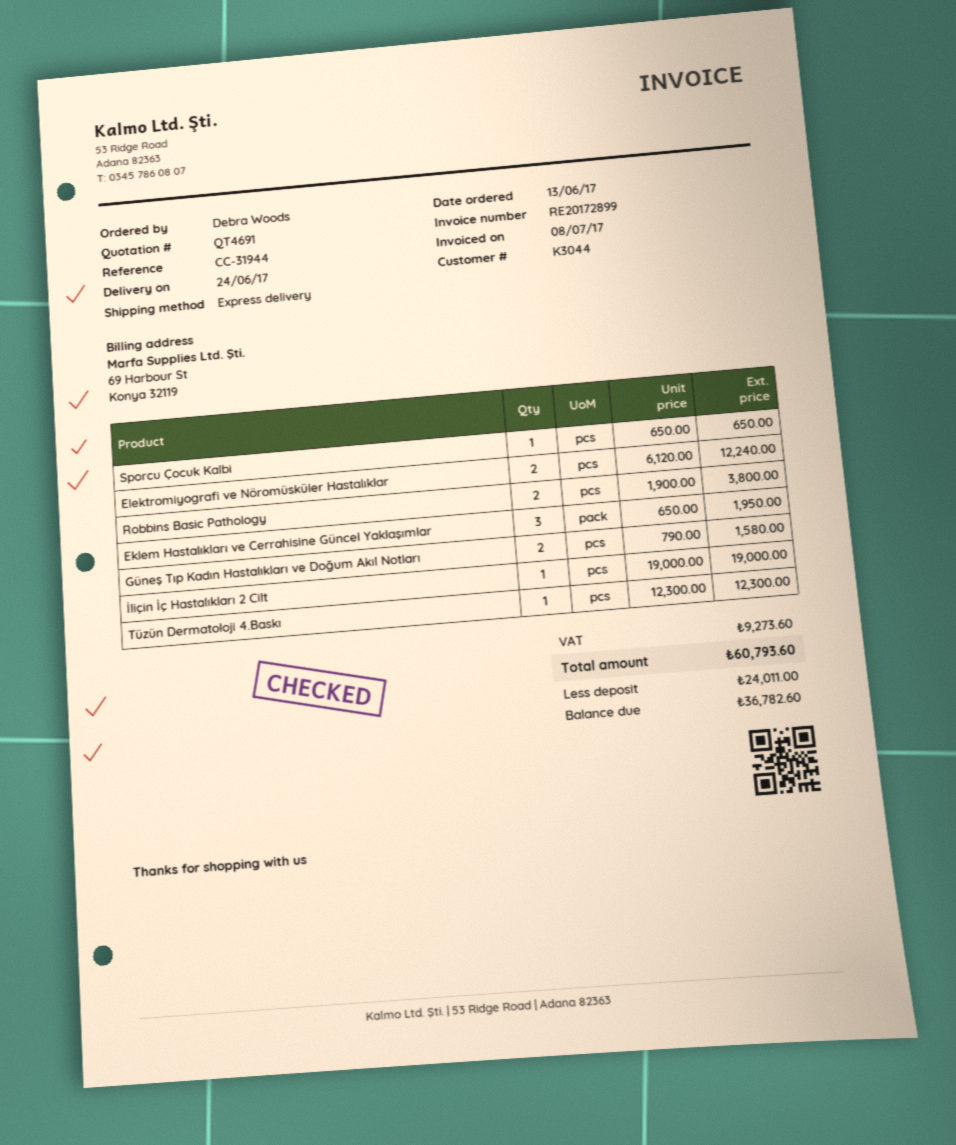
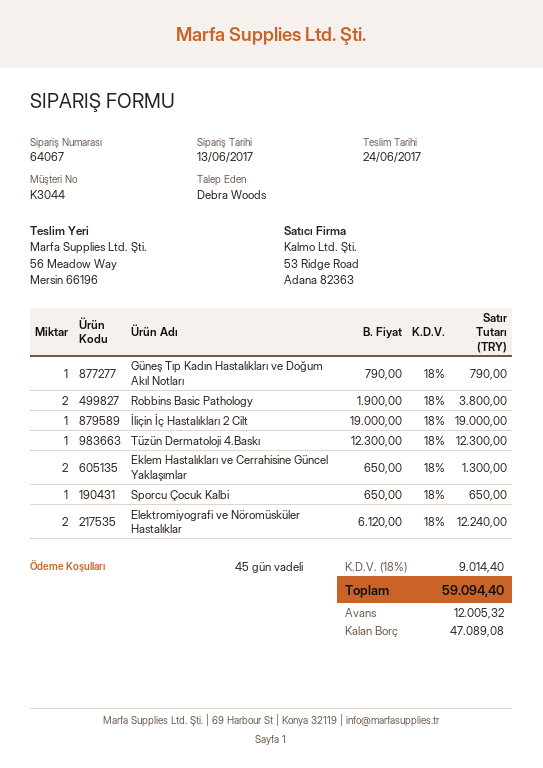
Eklem Hastalıkları ve Cerrahisine Güncel Yaklaşımlar: 3 x 650.00 = 1950.00 -> 2 x 650.00 = 1300.00
Güneş Tıp Kadın Hastalıkları ve Doğum Akıl Notları: 2 x 790.00 = 1580.00 -> 1 x 790.00 = 790.00
tax: 9273.60 -> 9014.40
total: 60793.60 -> 59094.40
deposit: 24011.00 -> 12005.32
balance: 36782.60 -> 47089.08

